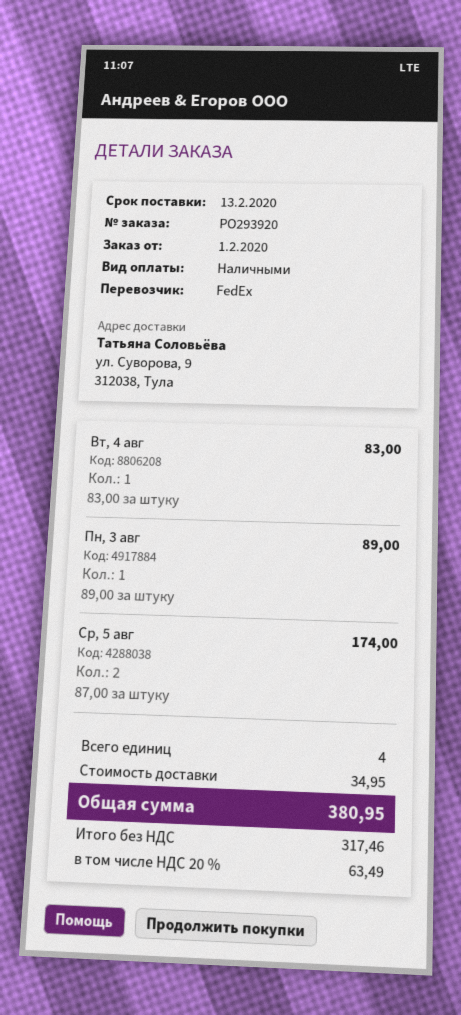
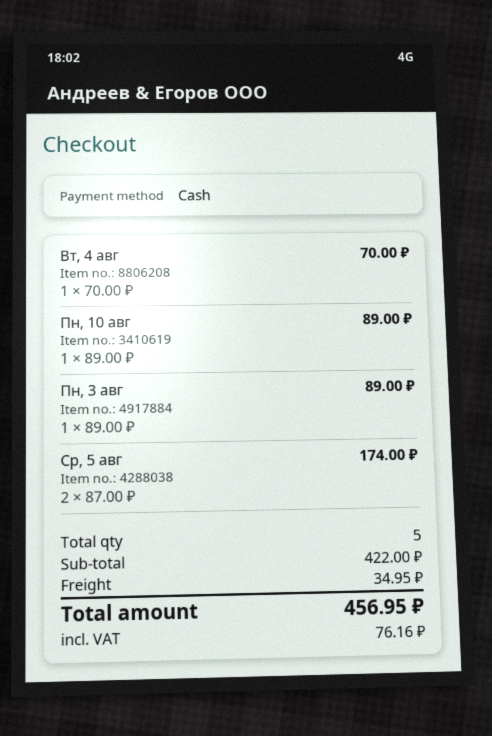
Вт, 4 авг: 1 x 83.00 = 83.00 -> 1 x 70.00 = 70.00
Пн, 10 авг: none -> 1 x 89.00 = 89.00
total quantity: 4 -> 5
tax: 63.49 -> 76.16
total: 380.95 -> 456.95

